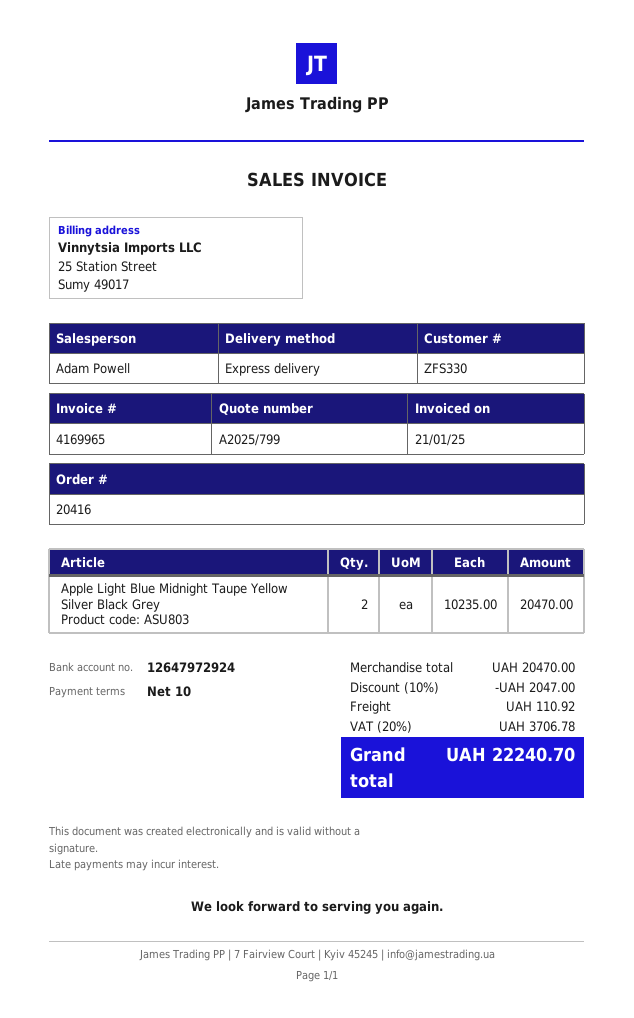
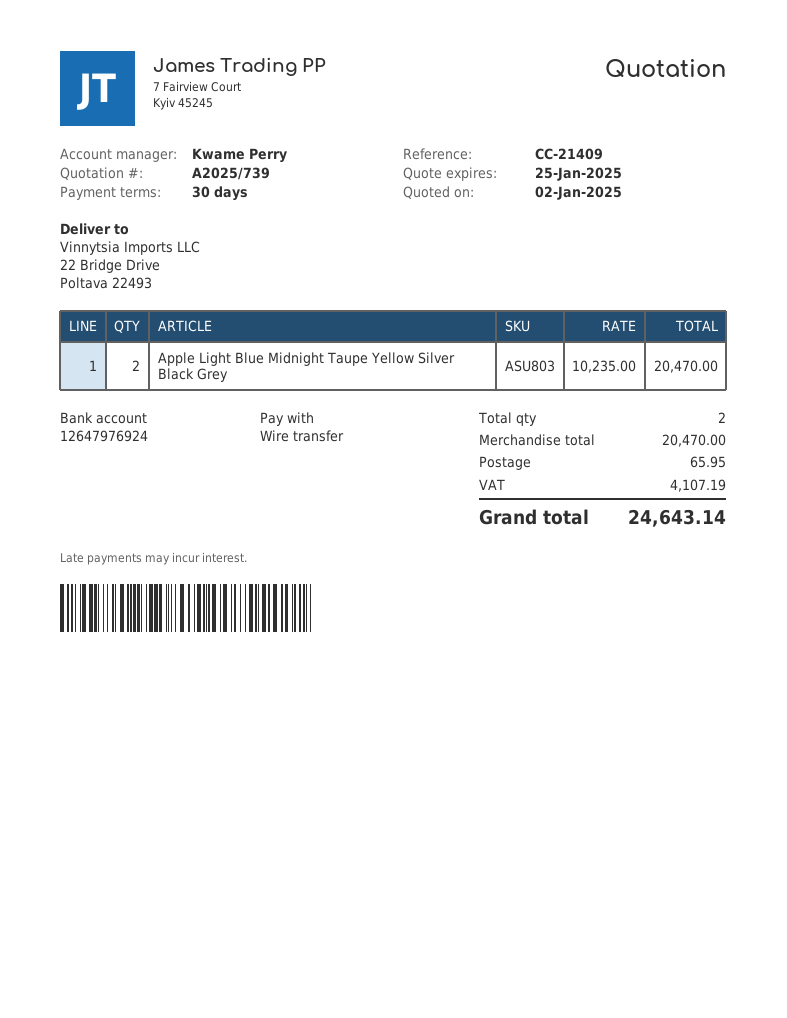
quote number: A2025/799 -> A2025/739
payment terms: 10 days -> 30 days
sales rep: Adam Powell -> Kwame Perry
bank account: 12647972924 -> 12647976924
discount: 10% = 2047.00 -> none
shipping: 110.92 -> 65.95
tax: 3706.78 -> 4107.19
total: 22240.70 -> 24643.14

